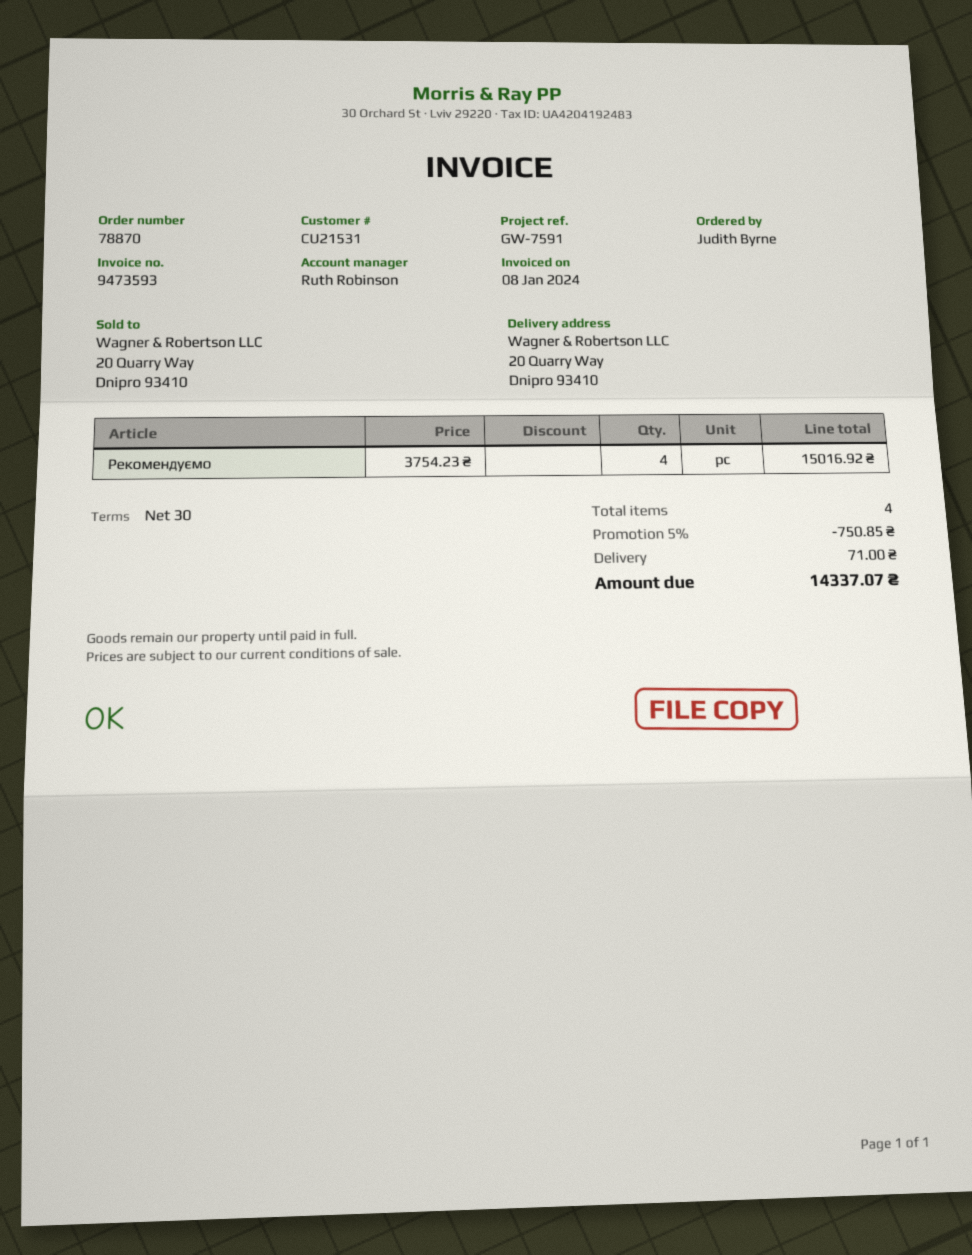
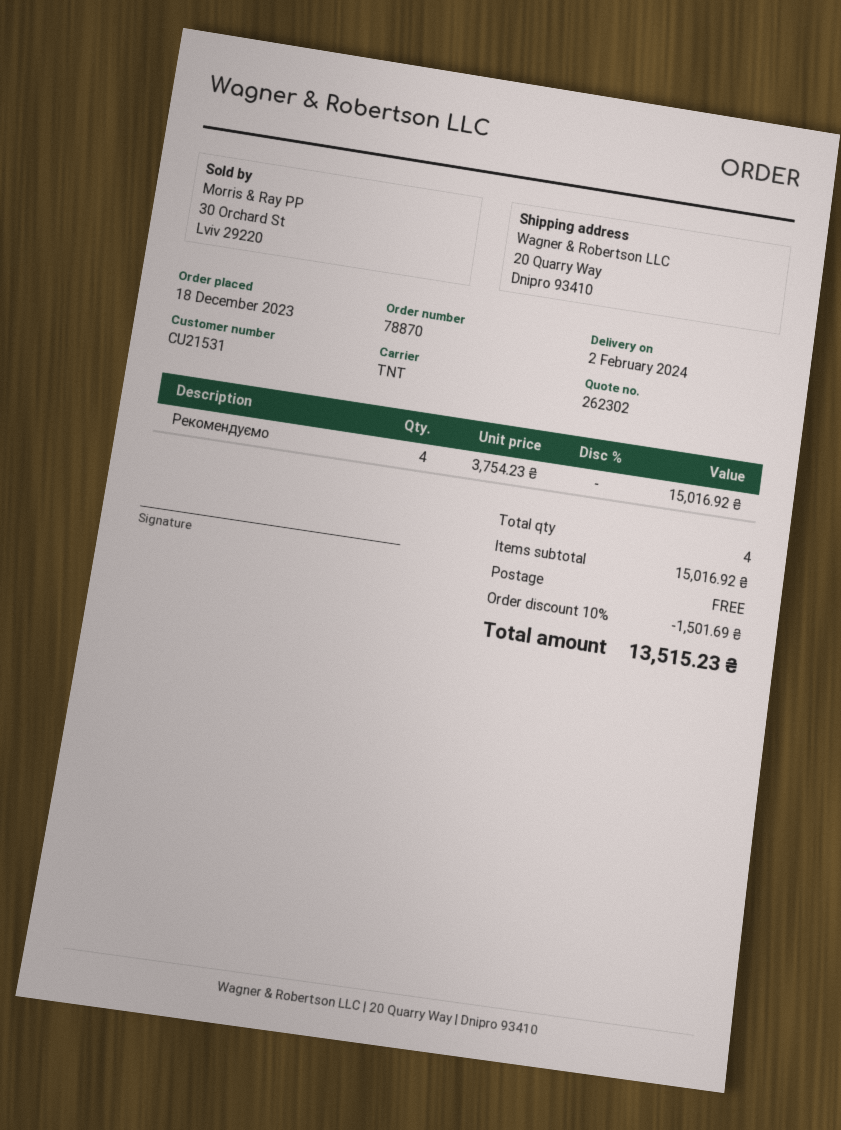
discount: 5% = 750.85 -> 10% = 1501.69
shipping: 71.00 -> 0.00
total: 14337.07 -> 13515.23

